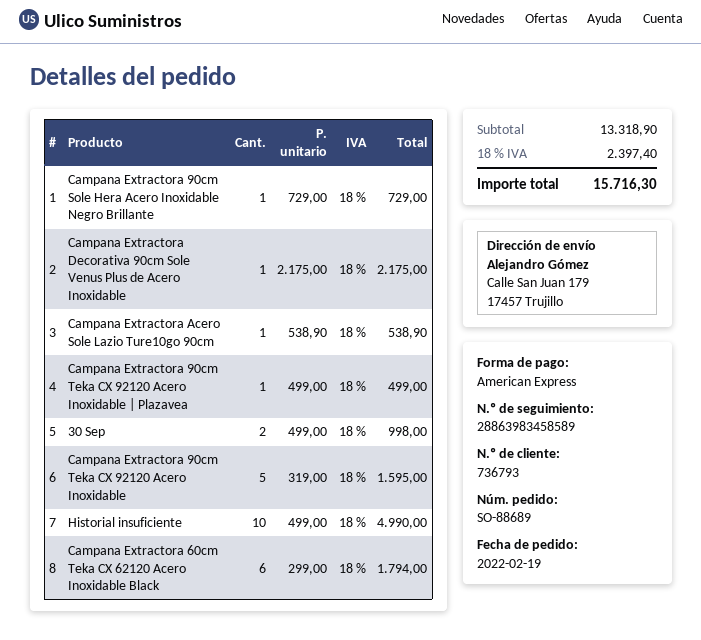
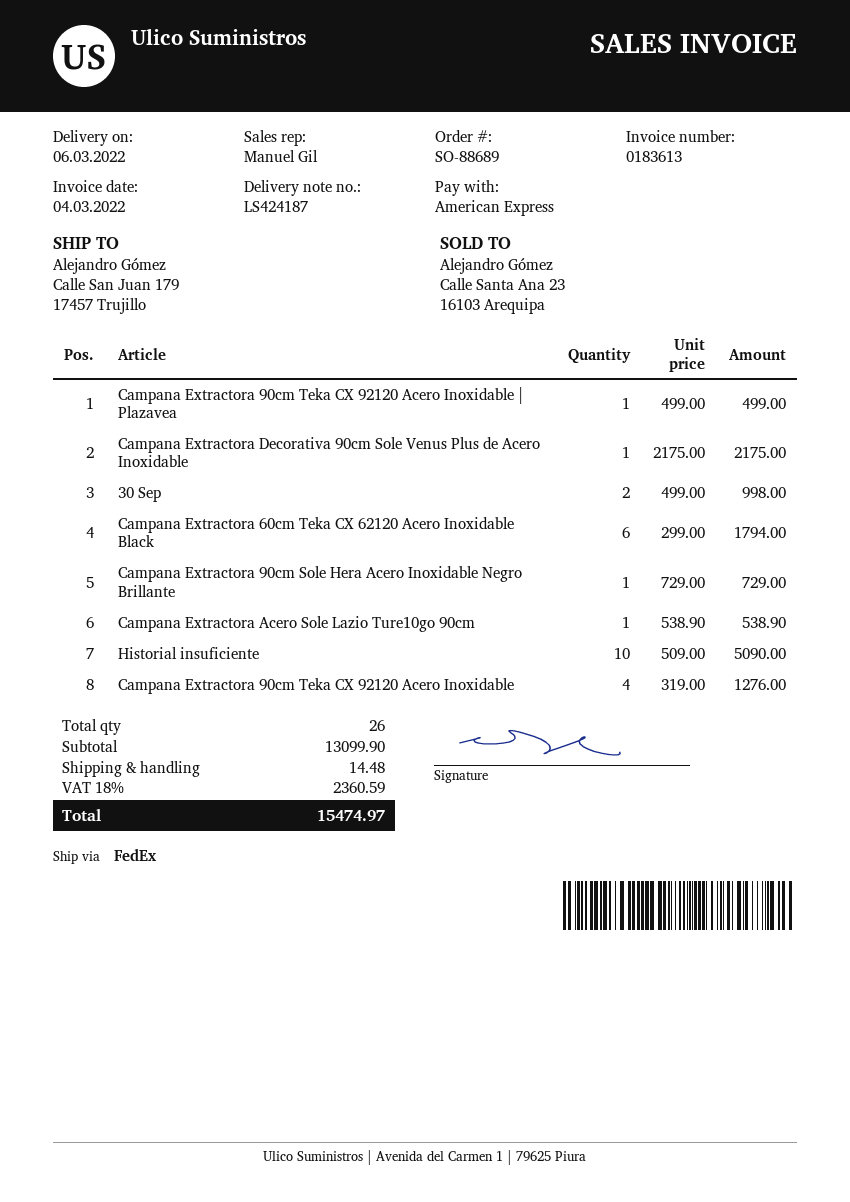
Campana Extractora 90cm Teka CX 92120 Acero Inoxidable: 5 x 319.00 = 1595.00 -> 4 x 319.00 = 1276.00
Historial insuficiente: 10 x 499.00 = 4990.00 -> 10 x 509.00 = 5090.00
subtotal: 13318.90 -> 13099.90
shipping: none -> 14.48
tax: 18% = 2397.40 -> 18% = 2360.59
total: 15716.30 -> 15474.97

